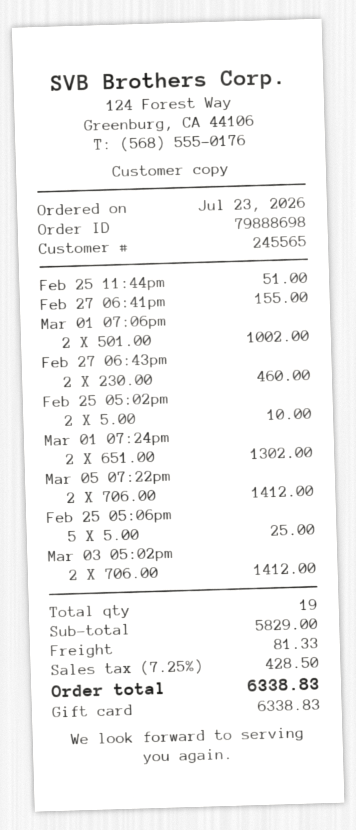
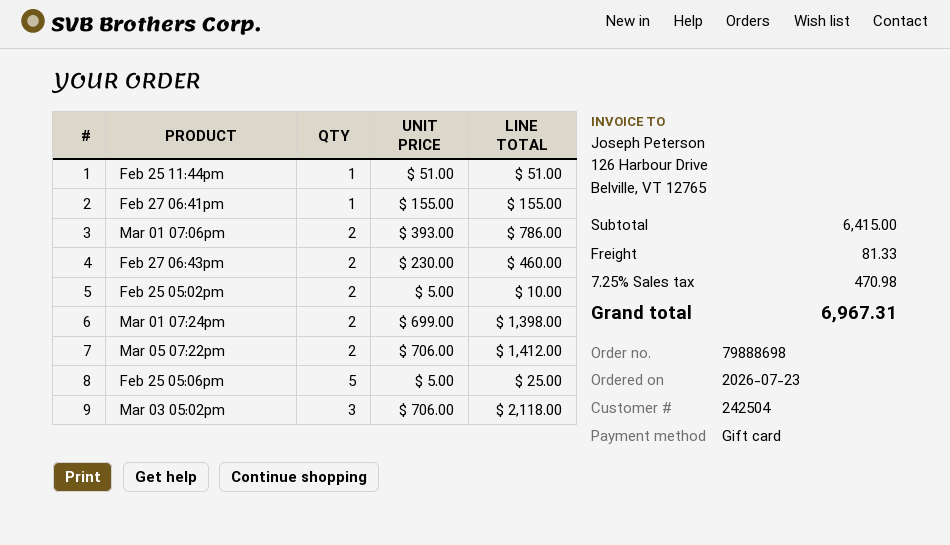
customer number: 245565 -> 242504
Mar 01 07:06pm: 2 x 501.00 = 1002.00 -> 2 x 393.00 = 786.00
Mar 01 07:24pm: 2 x 651.00 = 1302.00 -> 2 x 699.00 = 1398.00
Mar 03 05:02pm: 2 x 706.00 = 1412.00 -> 3 x 706.00 = 2118.00
subtotal: 5829.00 -> 6415.00
tax: 7.25% = 428.50 -> 7.25% = 470.98
total: 6338.83 -> 6967.31

